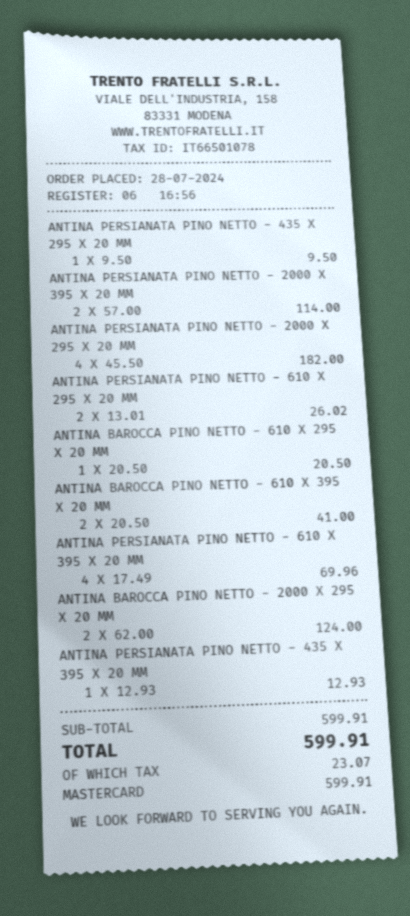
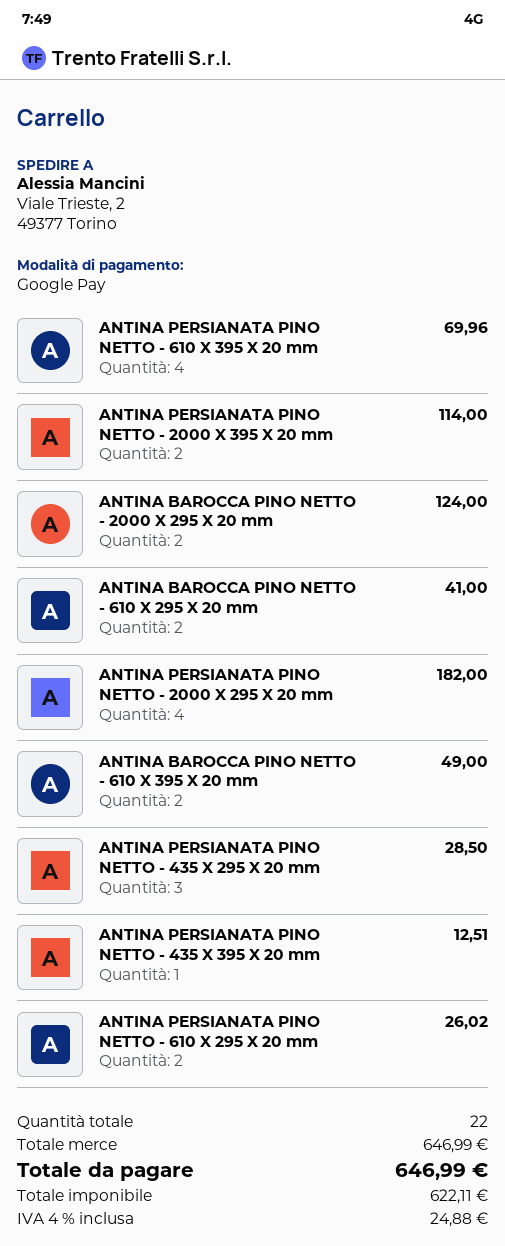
payment method: Mastercard -> Google Pay
ANTINA PERSIANATA PINO NETTO - 435 X 295 X 20 MM: 1 for 9.50 -> 3 for 28.50
ANTINA BAROCCA PINO NETTO - 610 X 295 X 20 MM: 1 for 20.50 -> 2 for 41.00
ANTINA BAROCCA PINO NETTO - 610 X 395 X 20 MM: 2 for 41.00 -> 2 for 49.00
ANTINA PERSIANATA PINO NETTO - 435 X 395 X 20 MM: 1 for 12.93 -> 1 for 12.51
subtotal: 599.91 -> 646.99
tax: 23.07 -> 24.88
total: 599.91 -> 646.99

